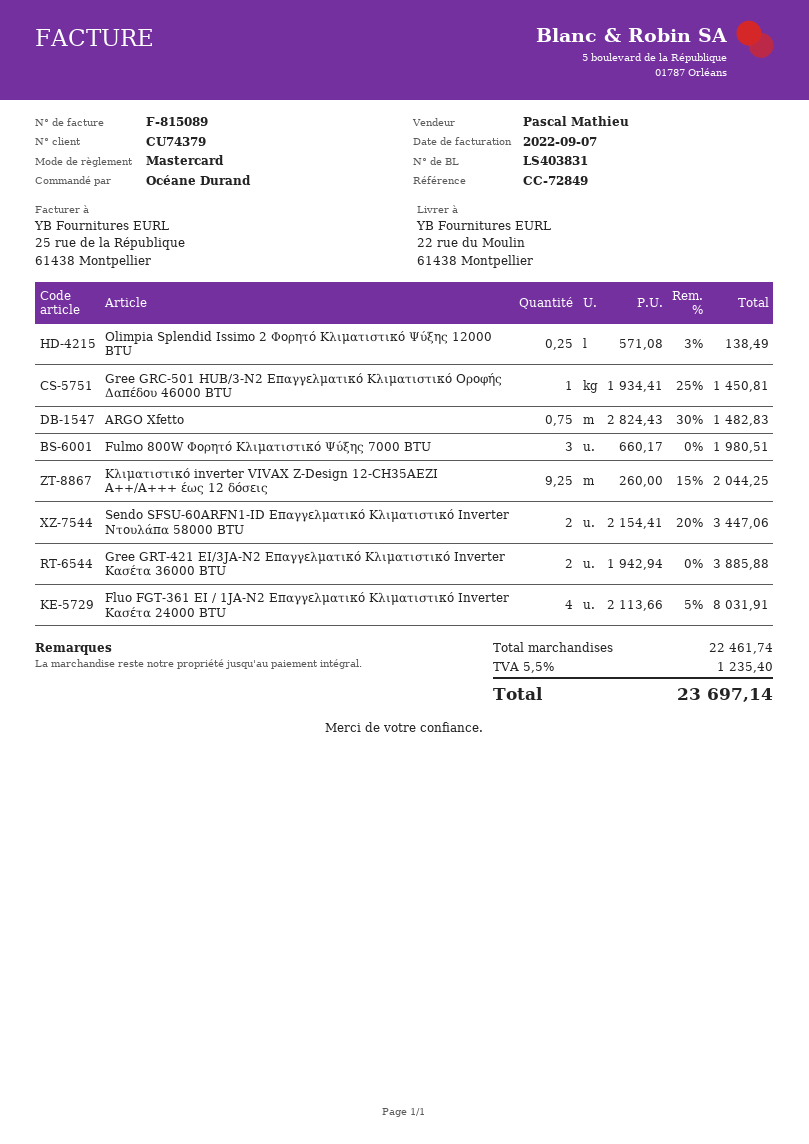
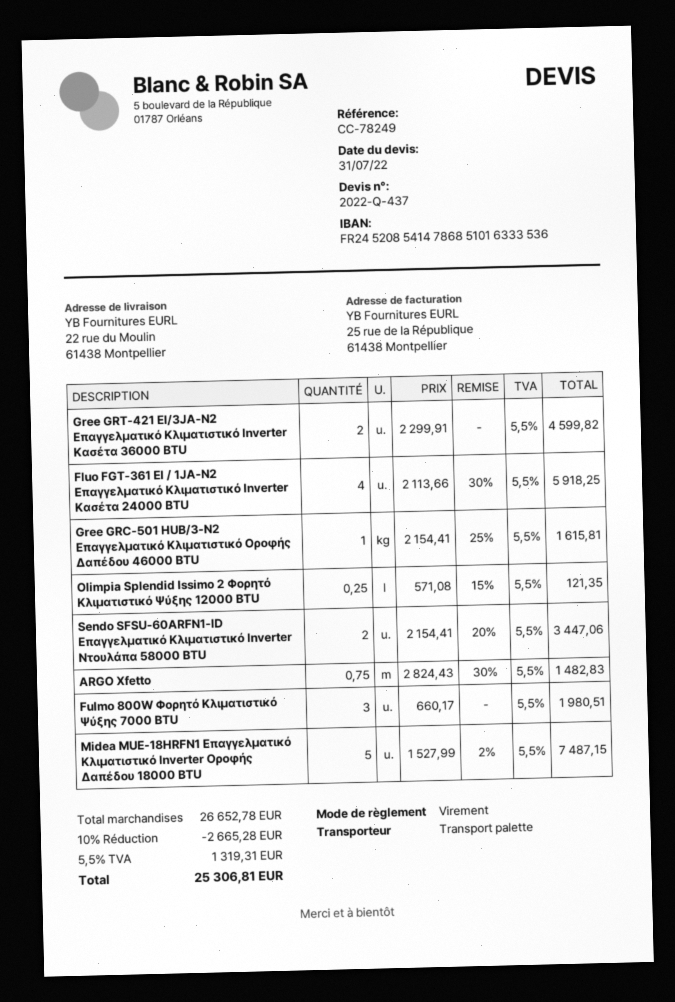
reference: CC-72849 -> CC-78249
payment method: Mastercard -> bank transfer
Olimpia Splendid Issimo 2 Φορητό Κλιματιστικό Ψύξης 12000 BTU: 0.25 x 571.08 - 3% = 138.49 -> 0.25 x 571.08 - 15% = 121.35
Gree GRC-501 HUB/3-N2 Επαγγελματικό Κλιματιστικό Οροφής Δαπέδου 46000 BTU: 1 x 1934.41 - 25% = 1450.81 -> 1 x 2154.41 - 25% = 1615.81
Κλιματιστικό inverter VIVAX Z-Design 12-CH35AEZI A++/A+++ έως 12 δόσεις: 9.25 x 260.00 - 15% = 2044.25 -> none
Gree GRT-421 EI/3JA-N2 Επαγγελματικό Κλιματιστικό Inverter Κασέτα 36000 BTU: 2 x 1942.94 = 3885.88 -> 2 x 2299.91 = 4599.82
Fluo FGΤ-361 EI / 1JA-N2 Επαγγελματικό Κλιματιστικό Inverter Κασέτα 24000 BTU: 4 x 2113.66 - 5% = 8031.91 -> 4 x 2113.66 - 30% = 5918.25
Midea MUE-18HRFN1 Επαγγελματικό Κλιματιστικό Inverter Οροφής Δαπέδου 18000 BTU: none -> 5 x 1527.99 - 2% = 7487.15
subtotal: 22461.74 -> 26652.78
discount: none -> 10% = 2665.28
tax: 5.5% = 1235.40 -> 5.5% = 1319.31
total: 23697.14 -> 25306.81

